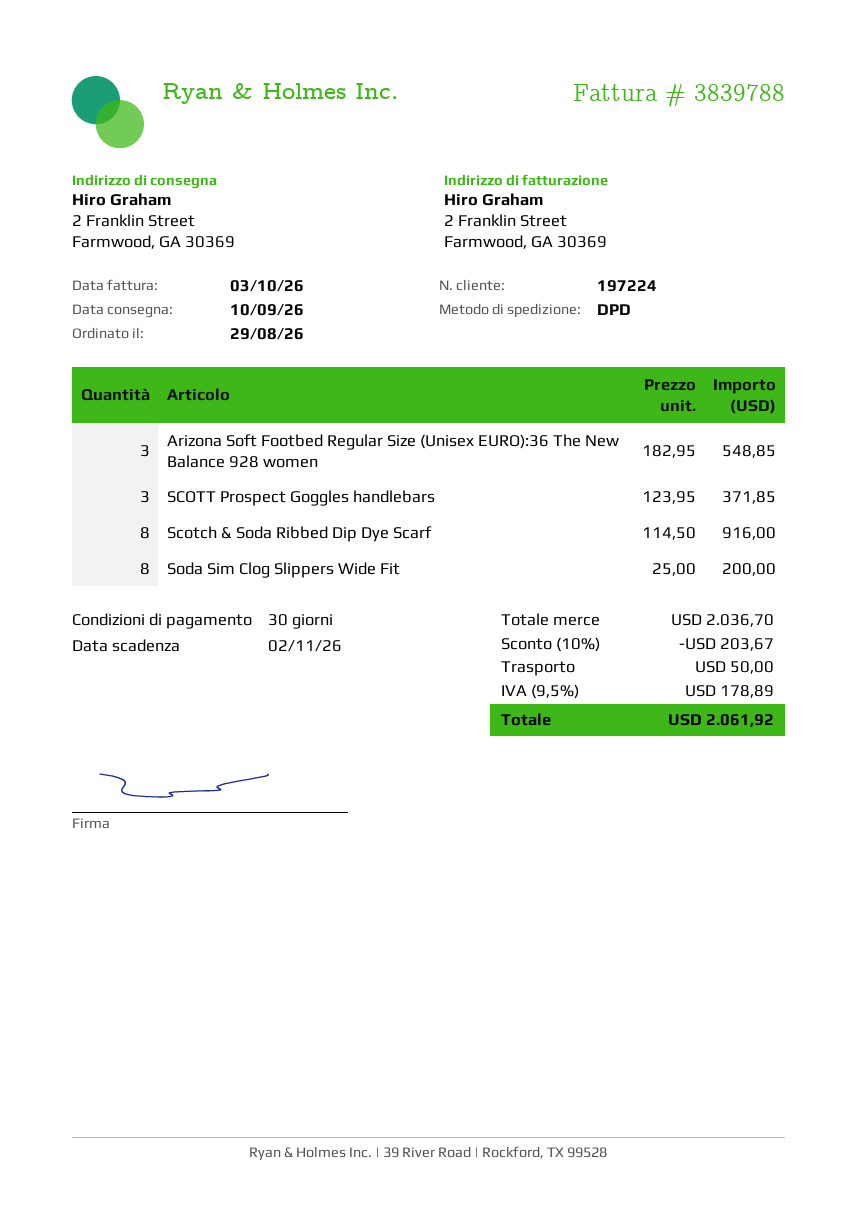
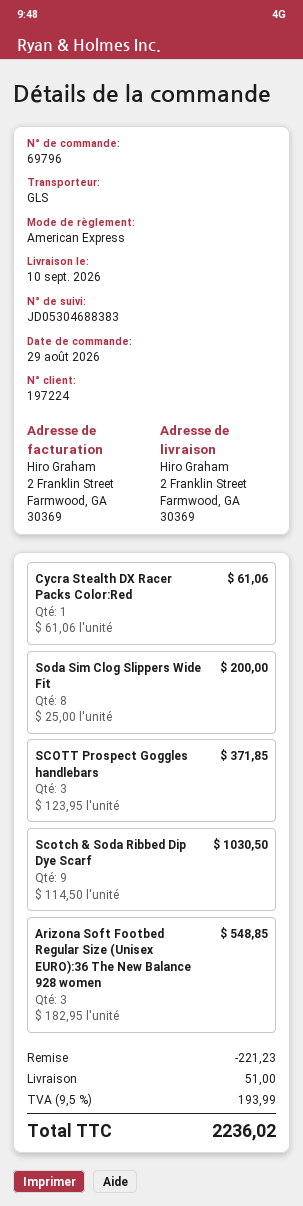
shipping method: DPD -> GLS
Scotch & Soda Ribbed Dip Dye Scarf: 8 x 114.50 = 916.00 -> 9 x 114.50 = 1030.50
Cycra Stealth DX Racer Packs Color:Red: none -> 1 x 61.06 = 61.06
discount: 203.67 -> 221.23
shipping: 50.00 -> 51.00
tax: 9.5% = 178.89 -> 9.5% = 193.99
total: 2061.92 -> 2236.02

